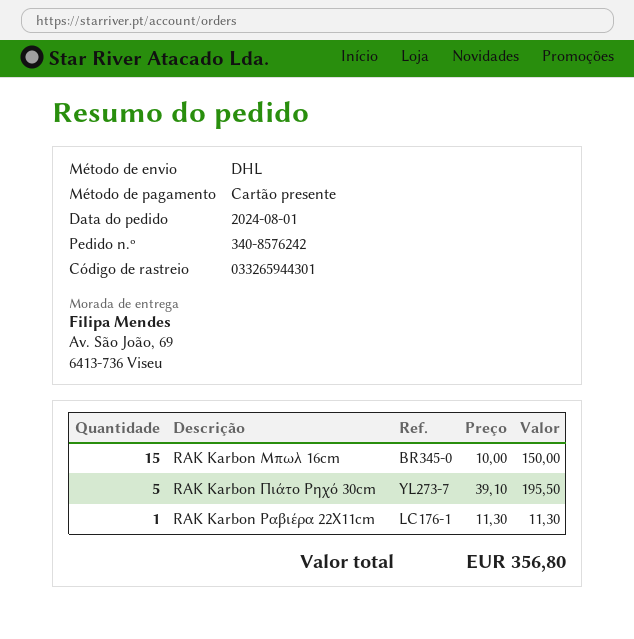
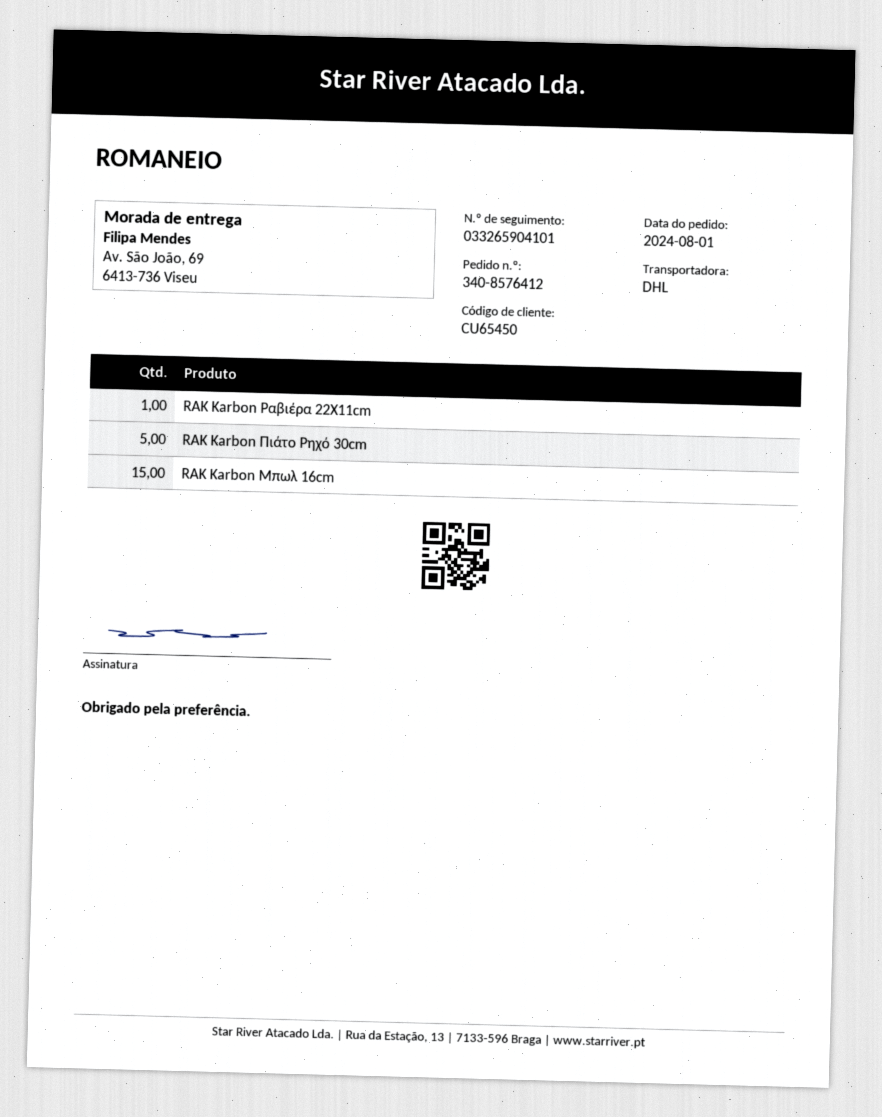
order number: 340-8576242 -> 340-8576412
tracking number: 033265944301 -> 033265904101

